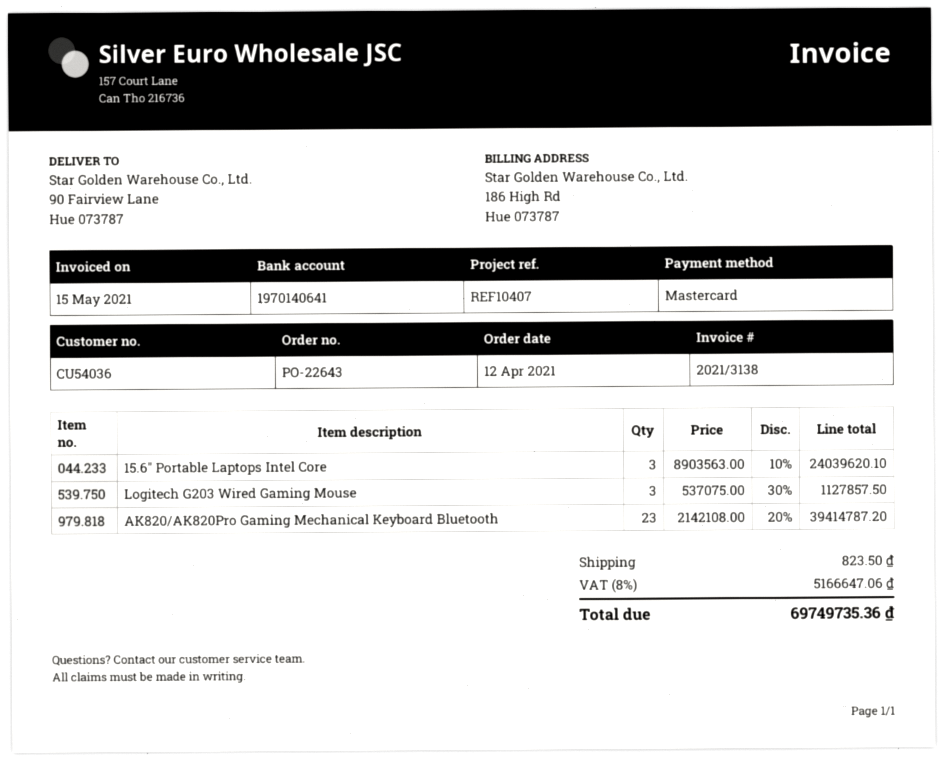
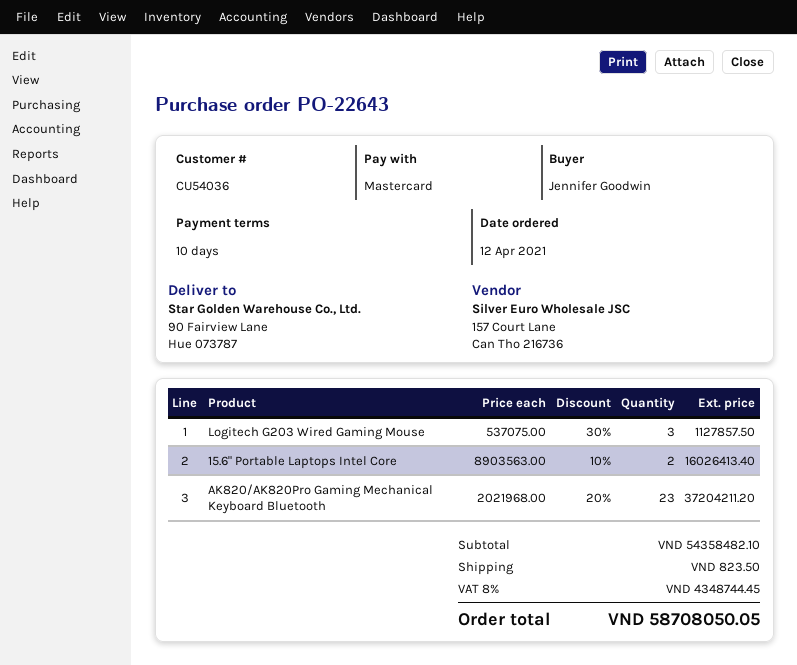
15.6" Portable Laptops Intel Core: 3 x 8903563.00 - 10% = 24039620.10 -> 2 x 8903563.00 - 10% = 16026413.40
AK820/AK820Pro Gaming Mechanical Keyboard Bluetooth: 23 x 2142108.00 - 20% = 39414787.20 -> 23 x 2021968.00 - 20% = 37204211.20
tax: 8% = 5166647.06 -> 8% = 4348744.45
total: 69749735.36 -> 58708050.05

